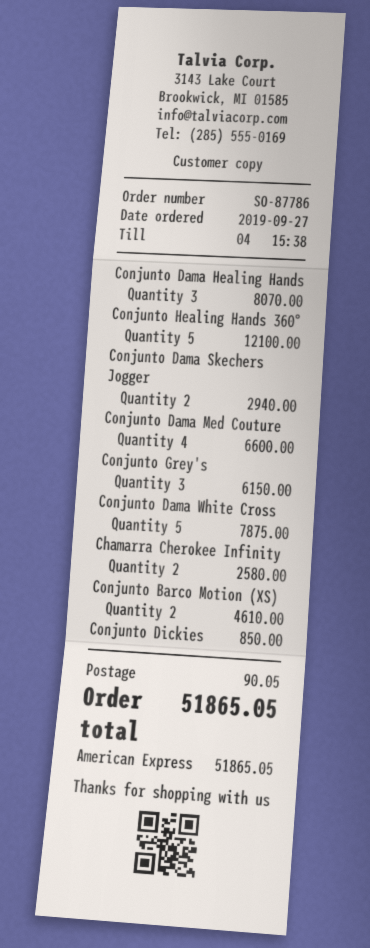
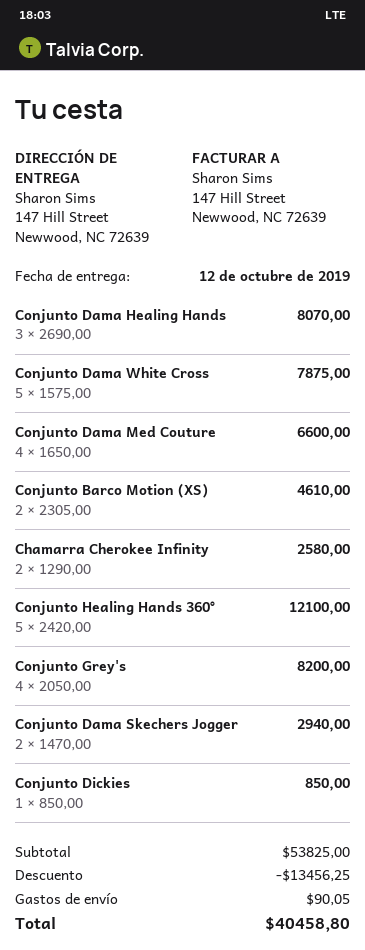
Conjunto Grey's: 3 for 6150.00 -> 4 for 8200.00
discount: none -> 13456.25
total: 51865.05 -> 40458.80

